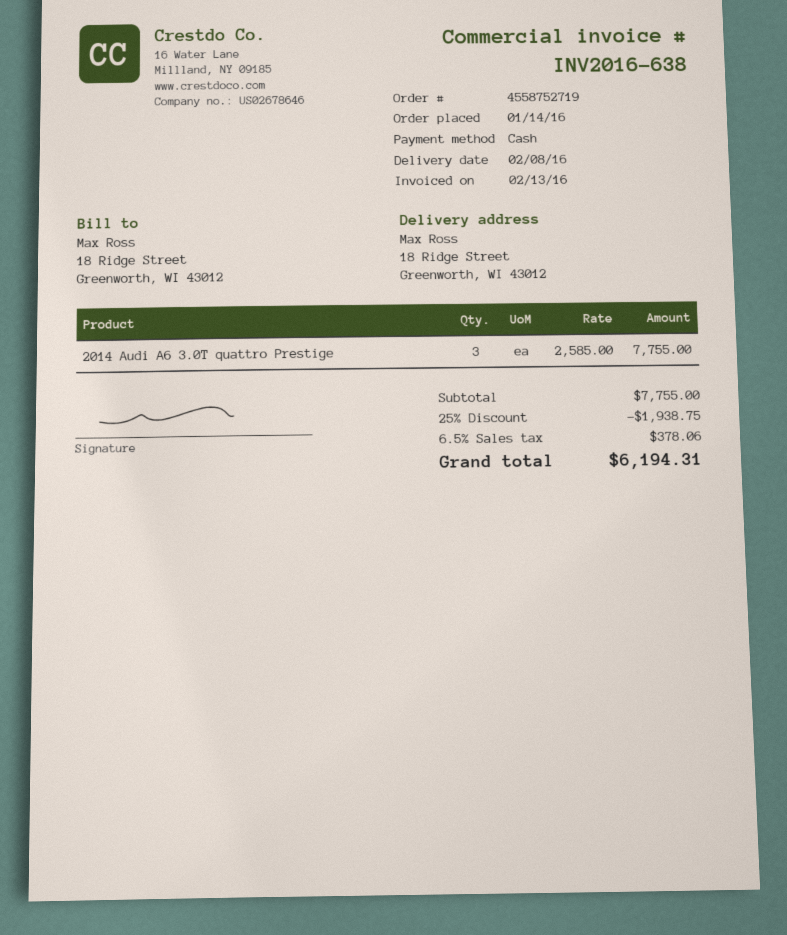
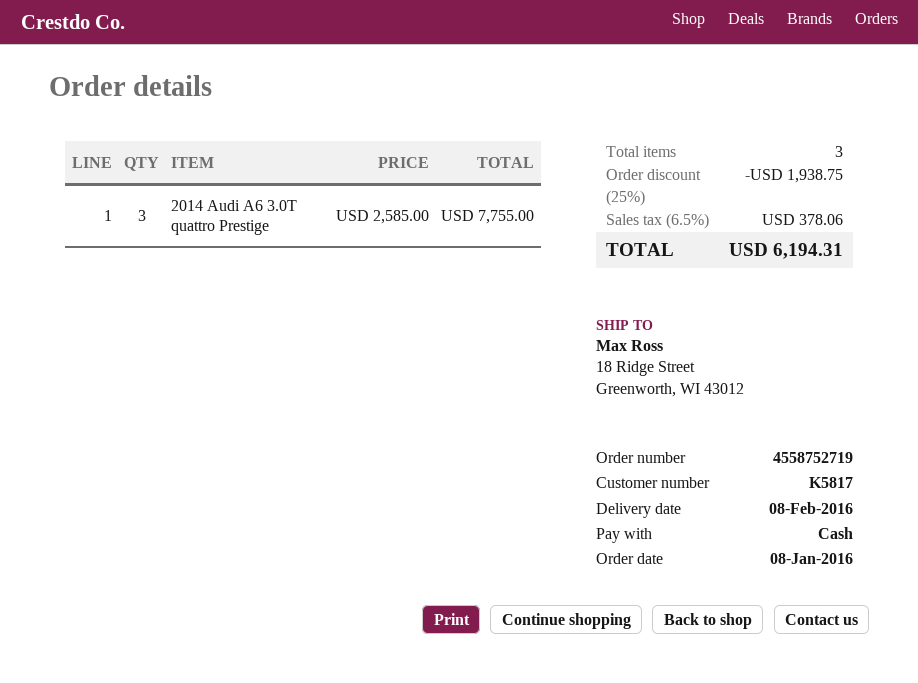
order date: 2016-01-14 -> 2016-01-08

